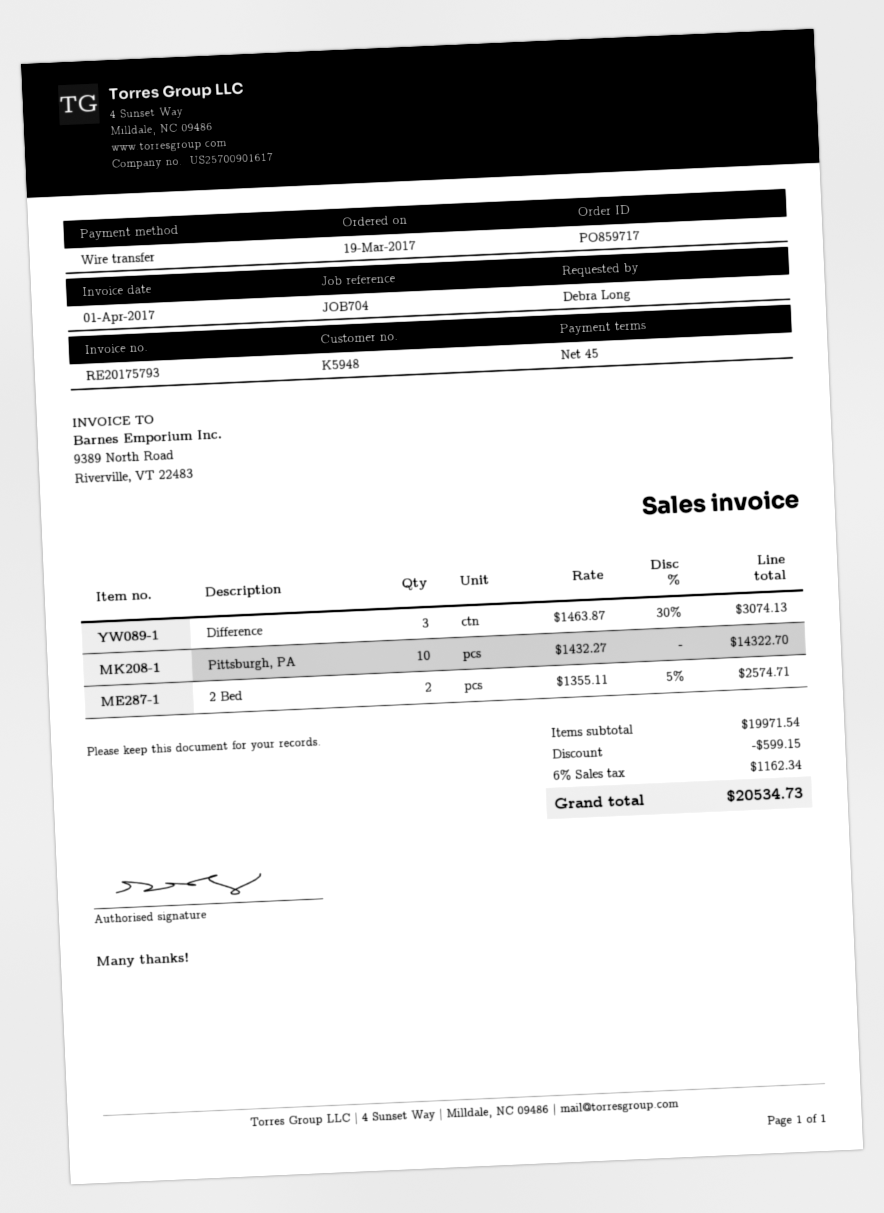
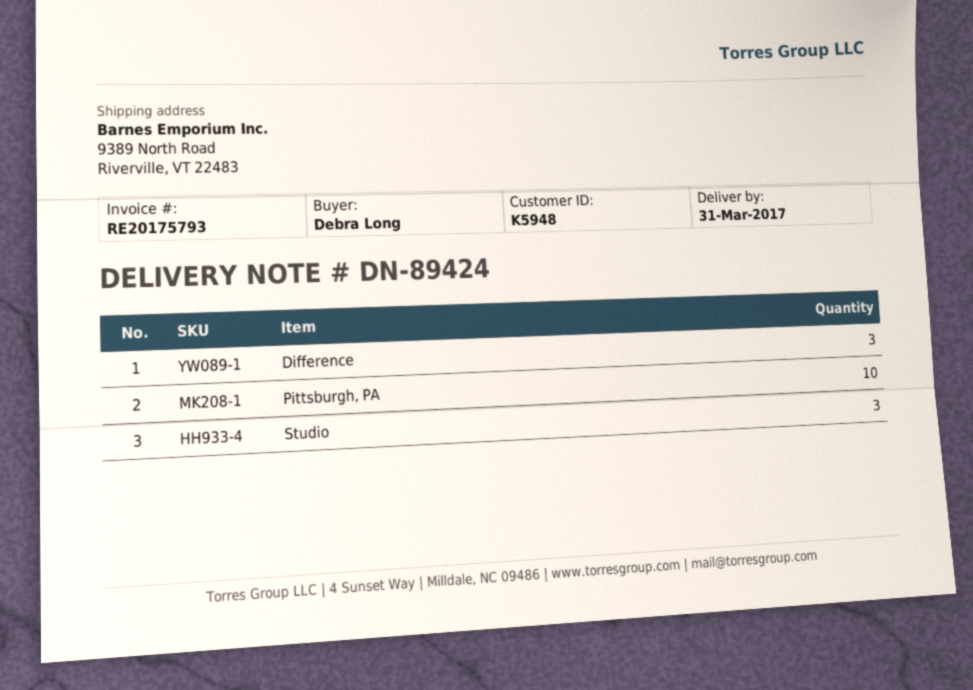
2 Bed: 2 -> none
Studio: none -> 3

